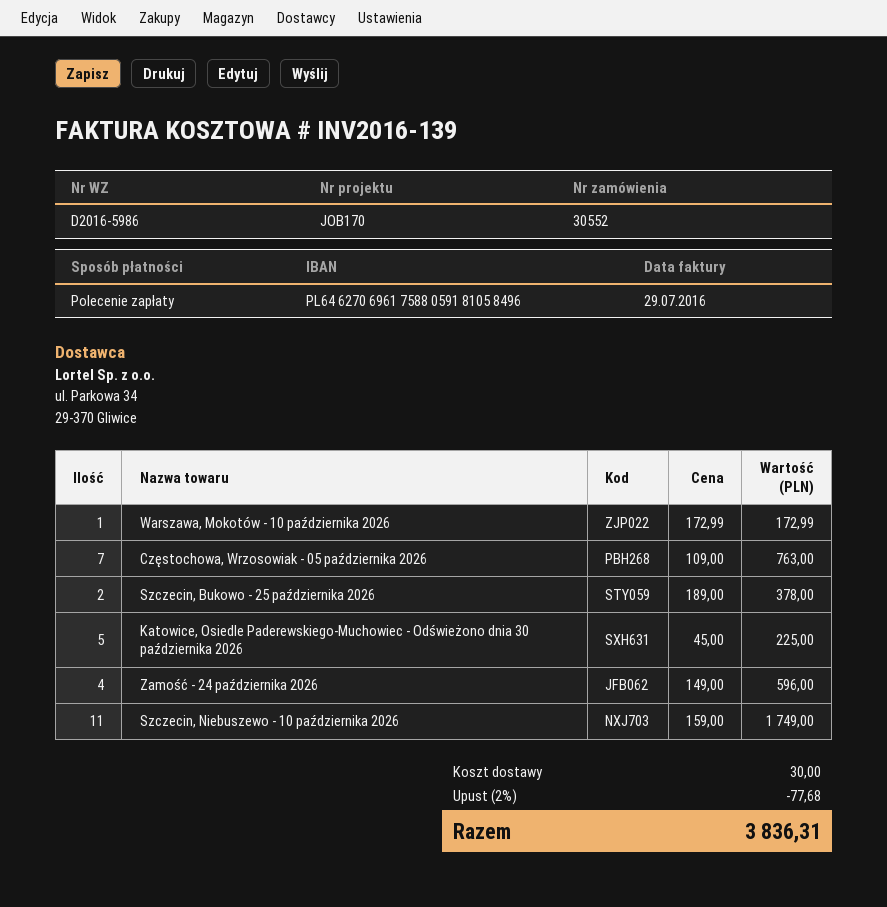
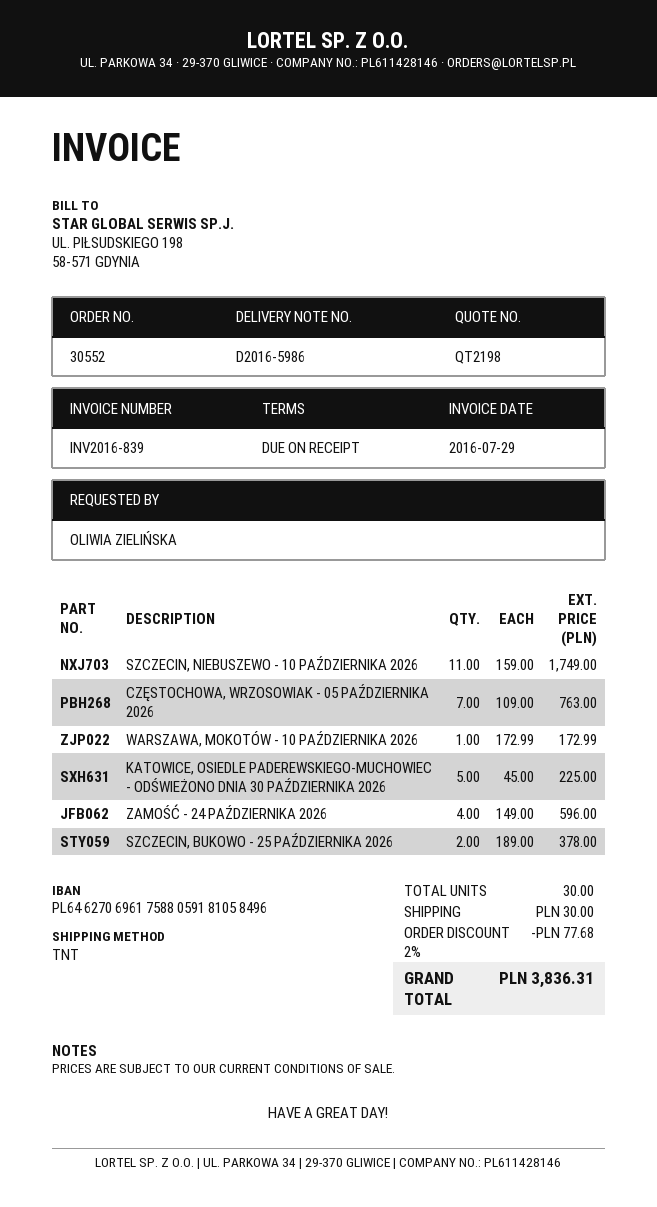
invoice number: INV2016-139 -> INV2016-839

